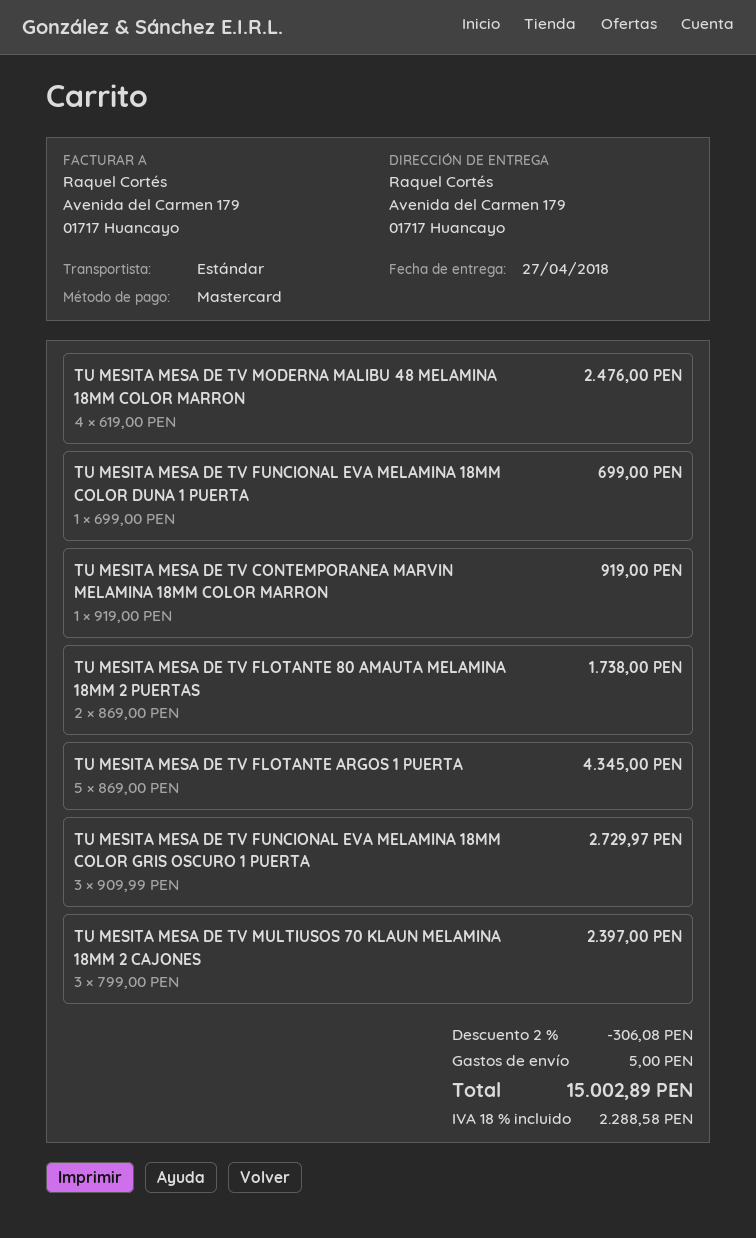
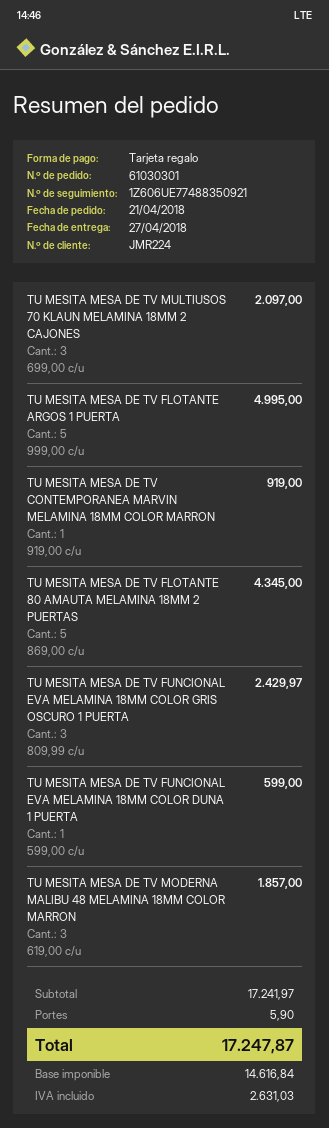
payment method: Mastercard -> gift card
TU MESITA MESA DE TV MODERNA MALIBU 48 MELAMINA 18MM COLOR MARRON: 4 x 619.00 = 2476.00 -> 3 x 619.00 = 1857.00
TU MESITA MESA DE TV FUNCIONAL EVA MELAMINA 18MM COLOR DUNA 1 PUERTA: 1 x 699.00 = 699.00 -> 1 x 599.00 = 599.00
TU MESITA MESA DE TV FLOTANTE 80 AMAUTA MELAMINA 18MM 2 PUERTAS: 2 x 869.00 = 1738.00 -> 5 x 869.00 = 4345.00
TU MESITA MESA DE TV FLOTANTE ARGOS 1 PUERTA: 5 x 869.00 = 4345.00 -> 5 x 999.00 = 4995.00
TU MESITA MESA DE TV FUNCIONAL EVA MELAMINA 18MM COLOR GRIS OSCURO 1 PUERTA: 3 x 909.99 = 2729.97 -> 3 x 809.99 = 2429.97
TU MESITA MESA DE TV MULTIUSOS 70 KLAUN MELAMINA 18MM 2 CAJONES: 3 x 799.00 = 2397.00 -> 3 x 699.00 = 2097.00
discount: 2% = 306.08 -> none
shipping: 5.00 -> 5.90
tax: 2288.58 -> 2631.03
total: 15002.89 -> 17247.87

